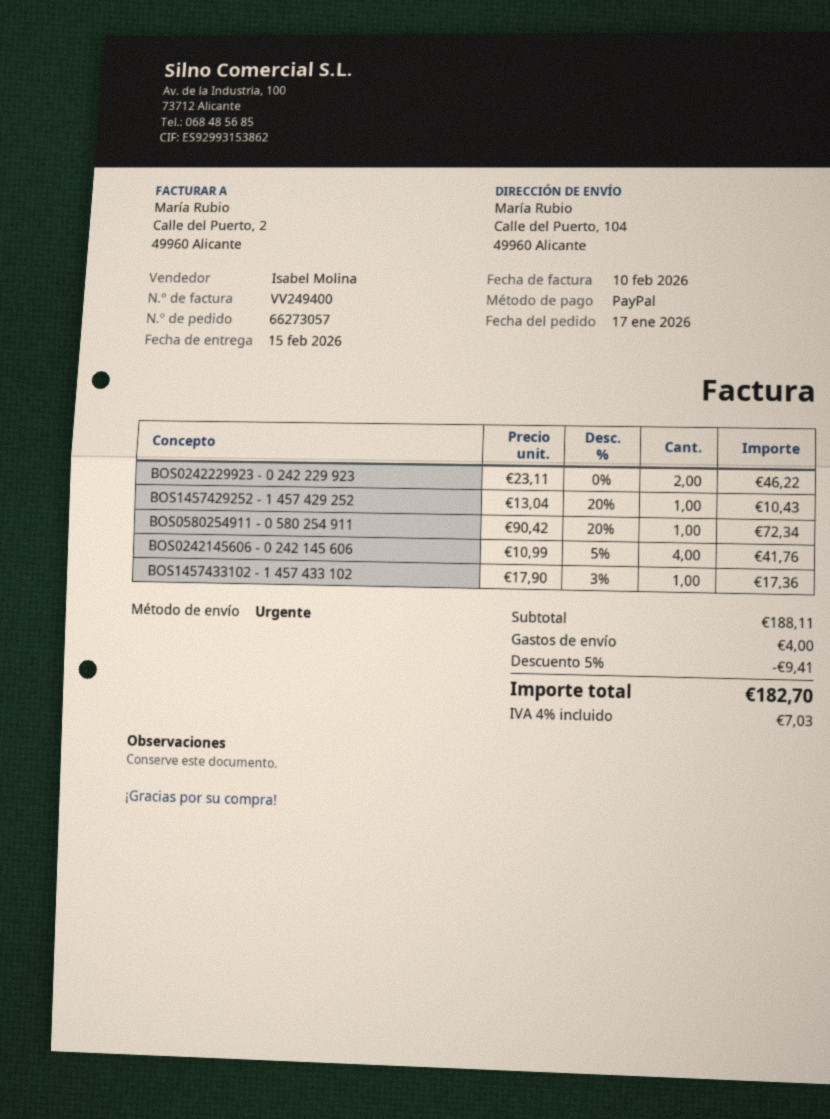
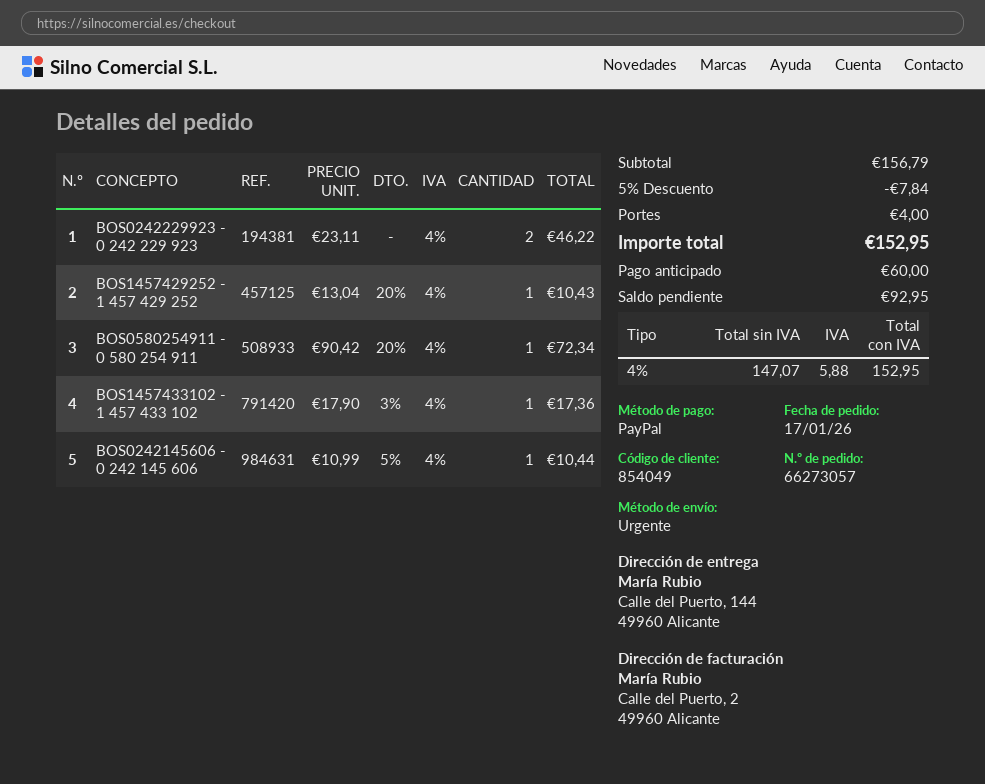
ship to: Calle del Puerto, 104, 49960 Alicante -> Calle del Puerto, 144, 49960 Alicante
BOS0242145606 - 0 242 145 606: 4 x 10.99 - 5% = 41.76 -> 1 x 10.99 - 5% = 10.44
subtotal: 188.11 -> 156.79
discount: 5% = 9.41 -> 5% = 7.84
tax: 4% = 7.03 -> 4% = 5.88
total: 182.70 -> 152.95

